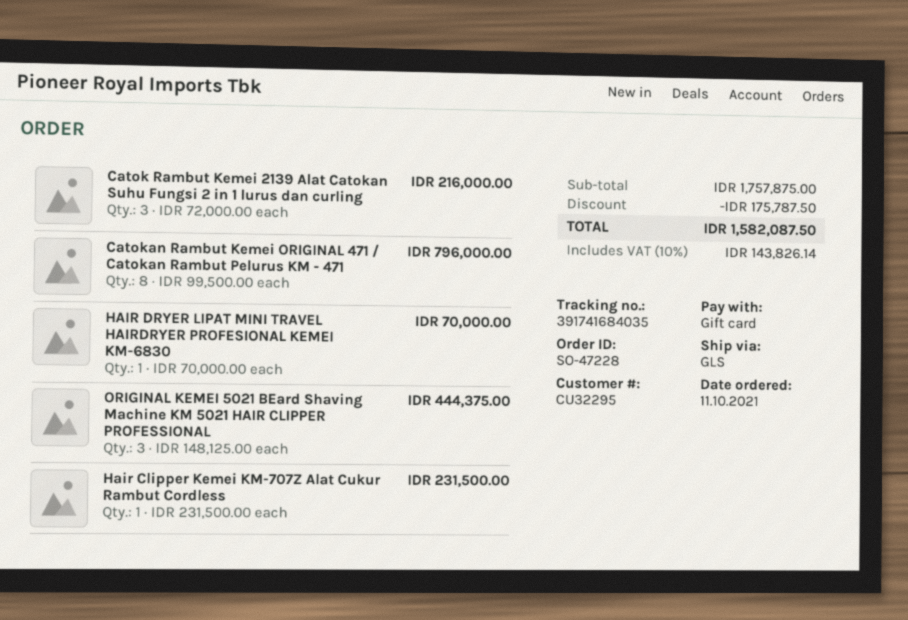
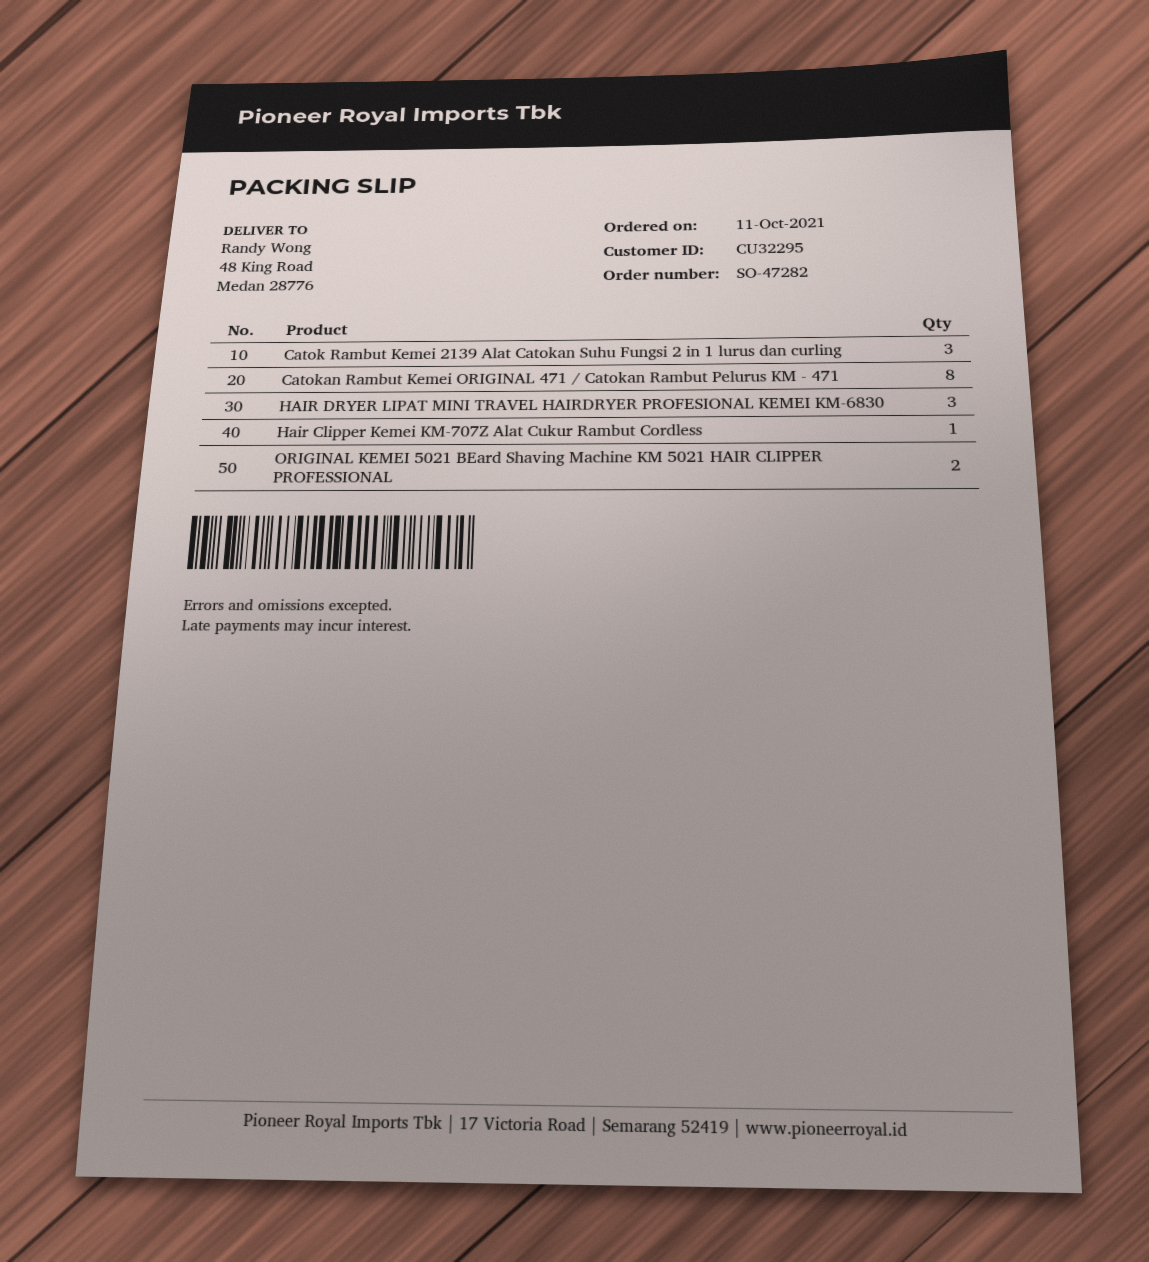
order number: SO-47228 -> SO-47282
HAIR DRYER LIPAT MINI TRAVEL HAIRDRYER PROFESIONAL KEMEI KM-6830: 1 -> 3
ORIGINAL KEMEI 5021 BEard Shaving Machine KM 5021 HAIR CLIPPER PROFESSIONAL: 3 -> 2

